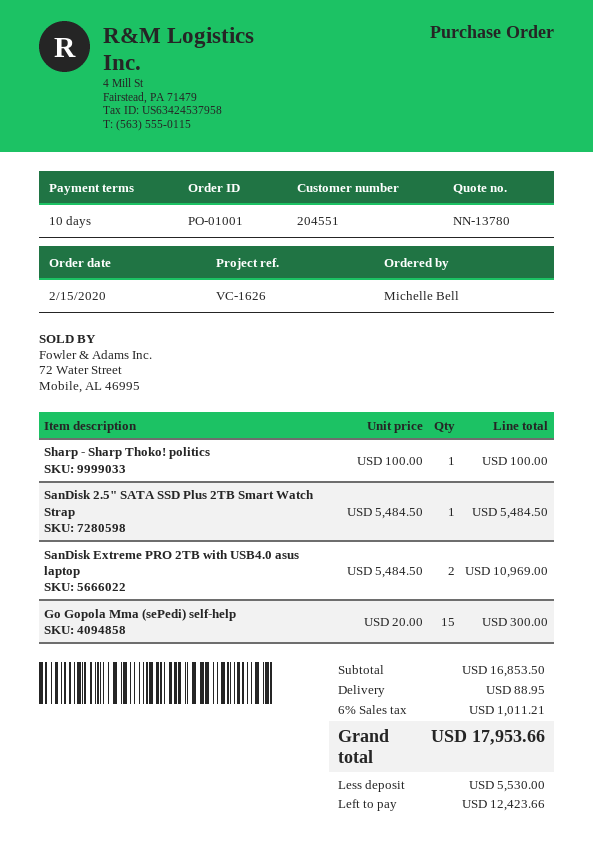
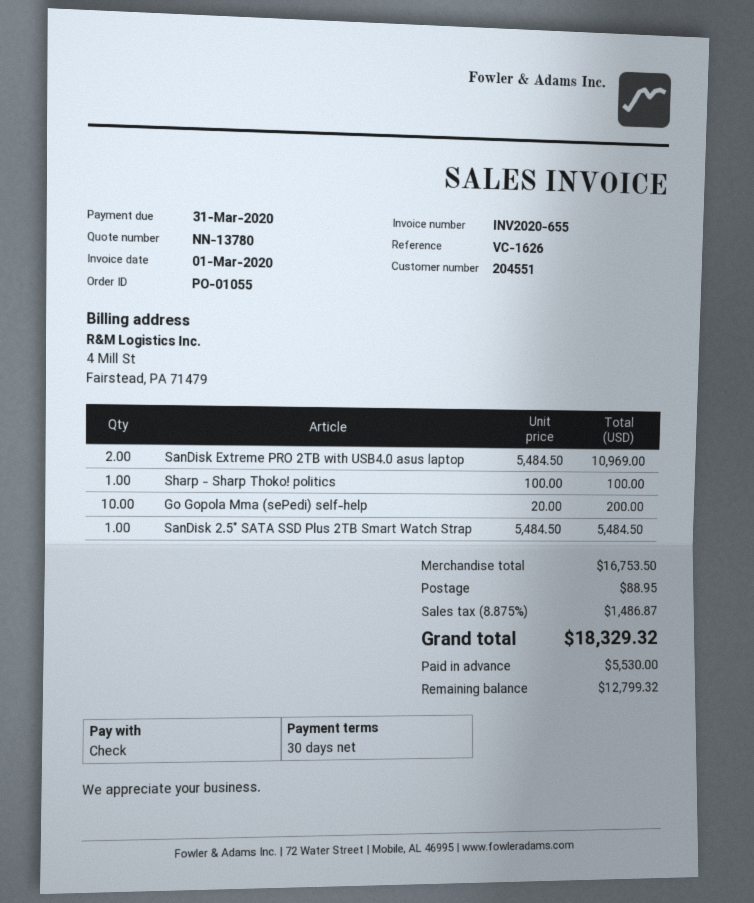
order number: PO-01001 -> PO-01055
payment terms: 10 days -> 30 days
Go Gopola Mma (sePedi) self-help: 15 x 20.00 = 300.00 -> 10 x 20.00 = 200.00
subtotal: 16853.50 -> 16753.50
tax: 6% = 1011.21 -> 8.875% = 1486.87
total: 17953.66 -> 18329.32
balance: 12423.66 -> 12799.32

